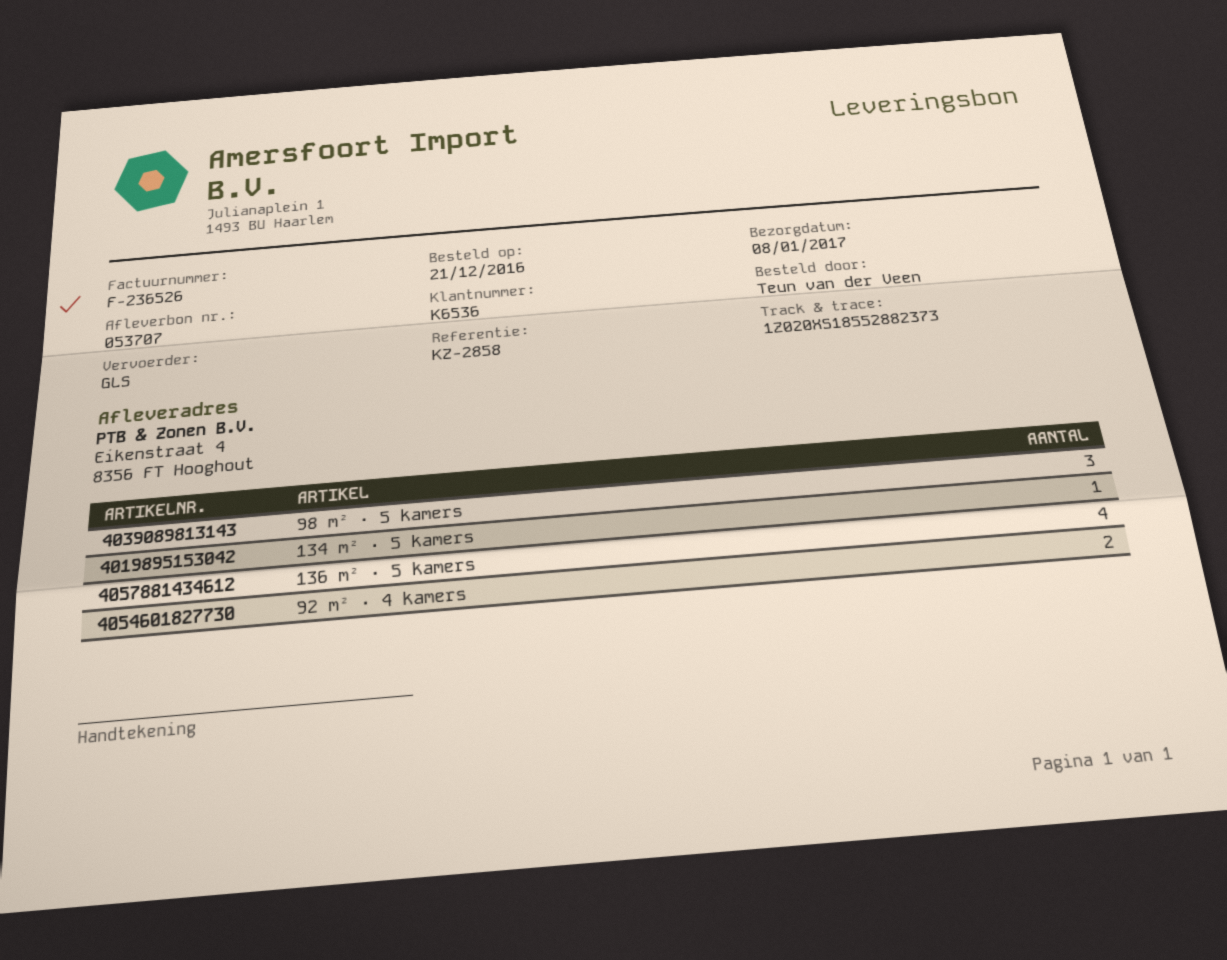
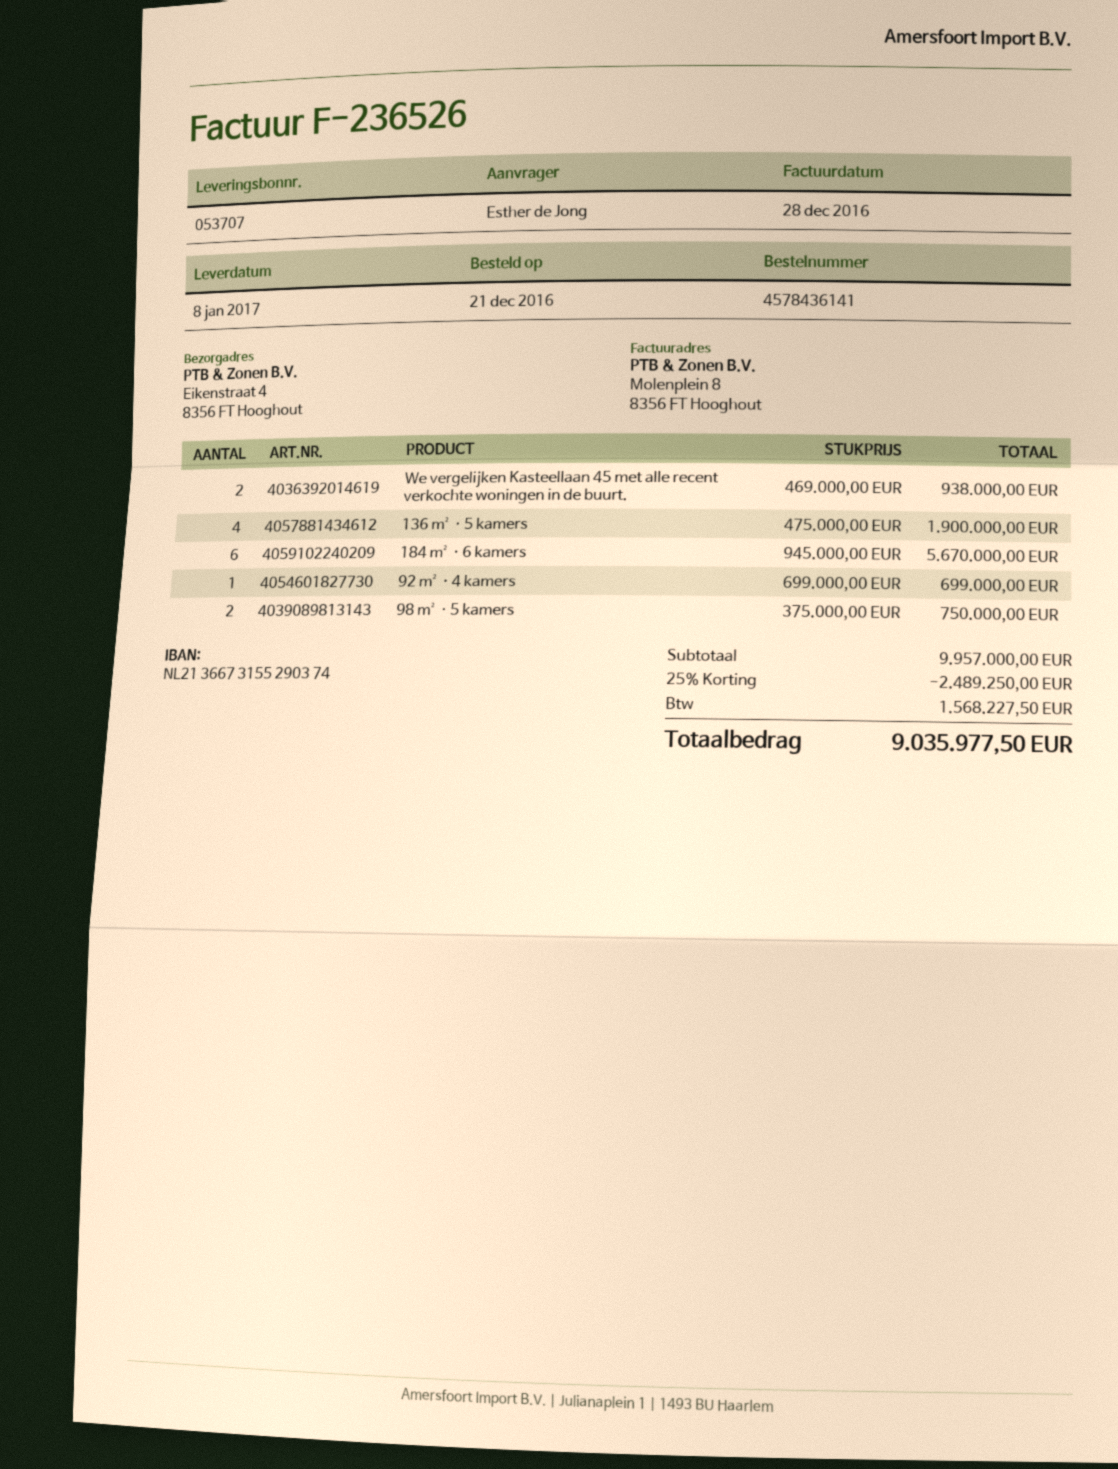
ordered by: Teun van der Veen -> Esther de Jong
98 m² · 5 kamers: 3 -> 2
134 m² · 5 kamers: 1 -> none
92 m² · 4 kamers: 2 -> 1
We vergelijken Kasteellaan 45 met alle recent verkochte woningen in de buurt.: none -> 2
184 m² · 6 kamers: none -> 6

